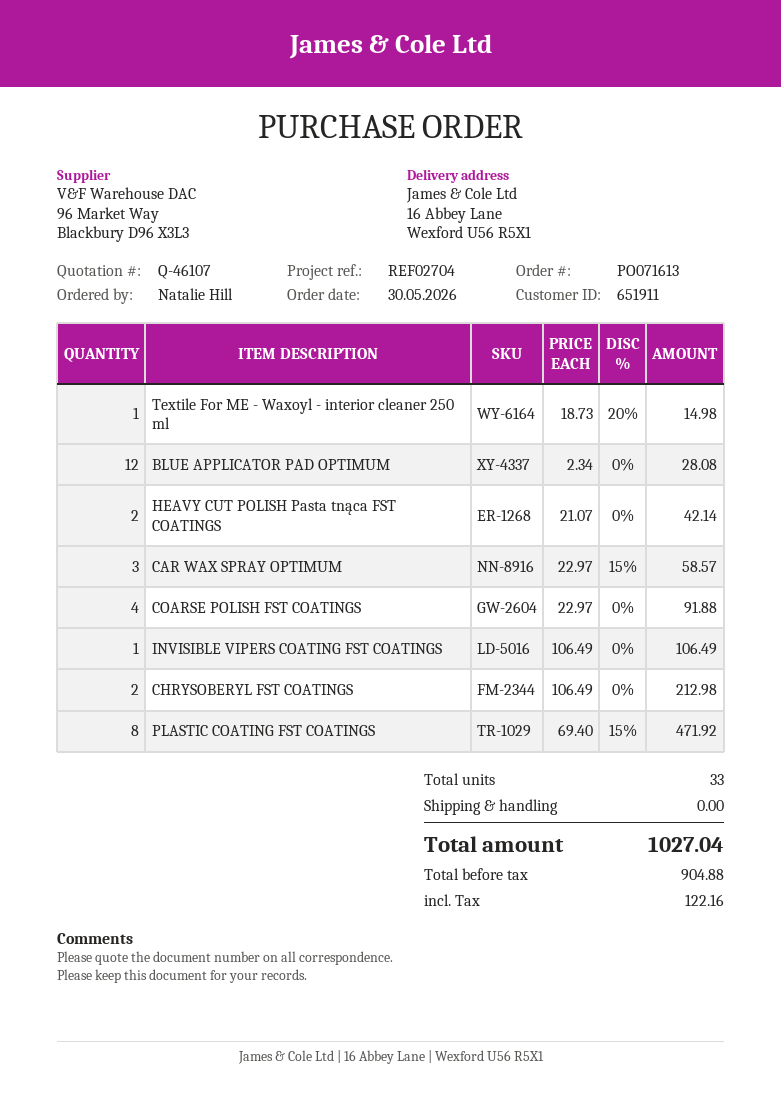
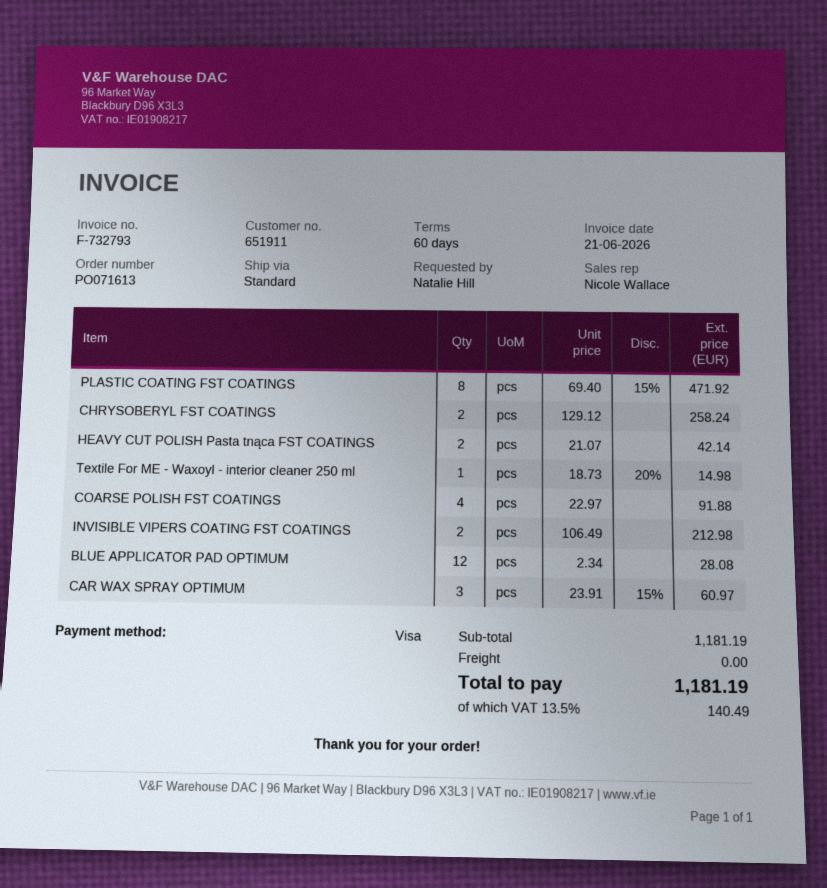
CAR WAX SPRAY OPTIMUM: 3 x 22.97 - 15% = 58.57 -> 3 x 23.91 - 15% = 60.97
INVISIBLE VIPERS COATING FST COATINGS: 1 x 106.49 = 106.49 -> 2 x 106.49 = 212.98
CHRYSOBERYL FST COATINGS: 2 x 106.49 = 212.98 -> 2 x 129.12 = 258.24
tax: 122.16 -> 140.49
total: 1027.04 -> 1181.19

